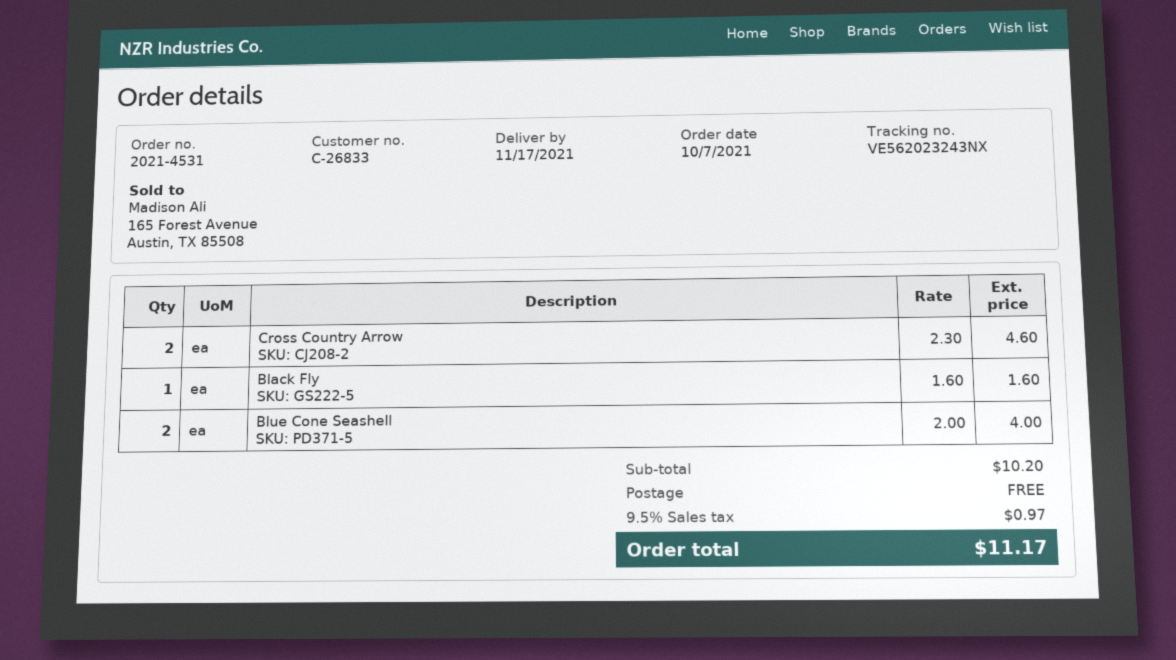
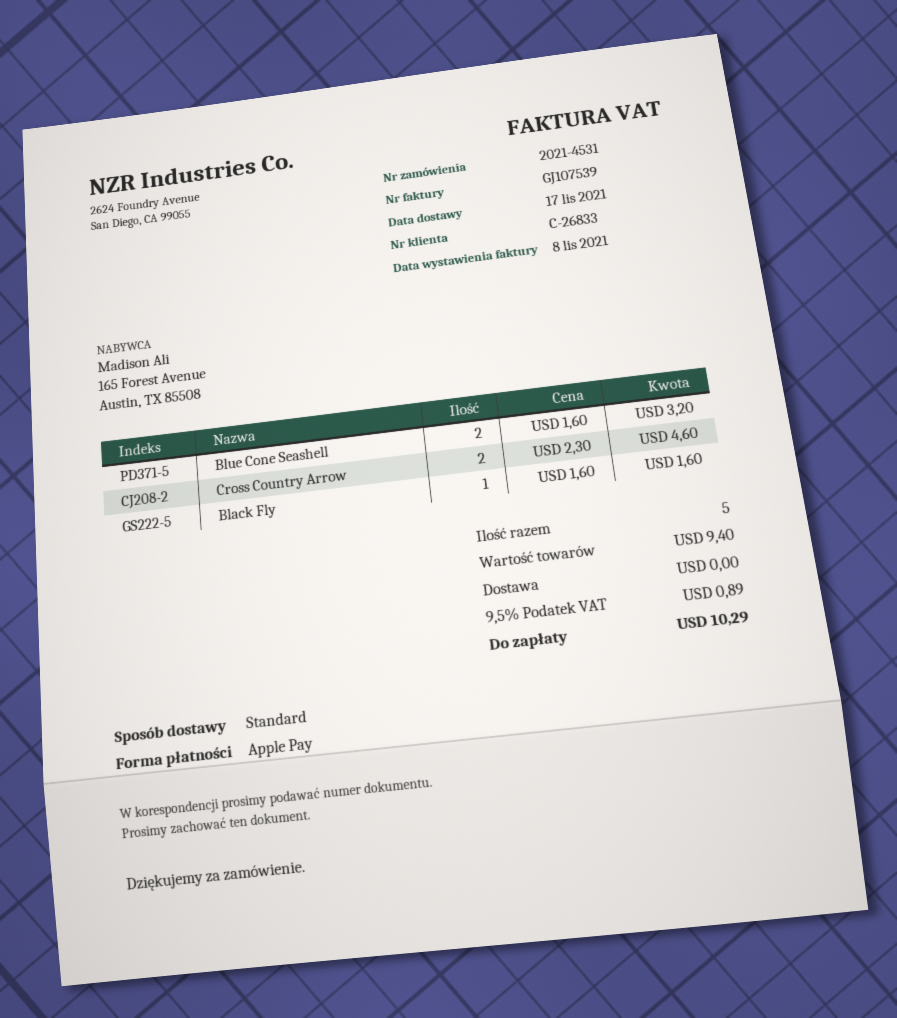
Blue Cone Seashell: 2 x 2.00 = 4.00 -> 2 x 1.60 = 3.20
subtotal: 10.20 -> 9.40
tax: 9.5% = 0.97 -> 9.5% = 0.89
total: 11.17 -> 10.29

